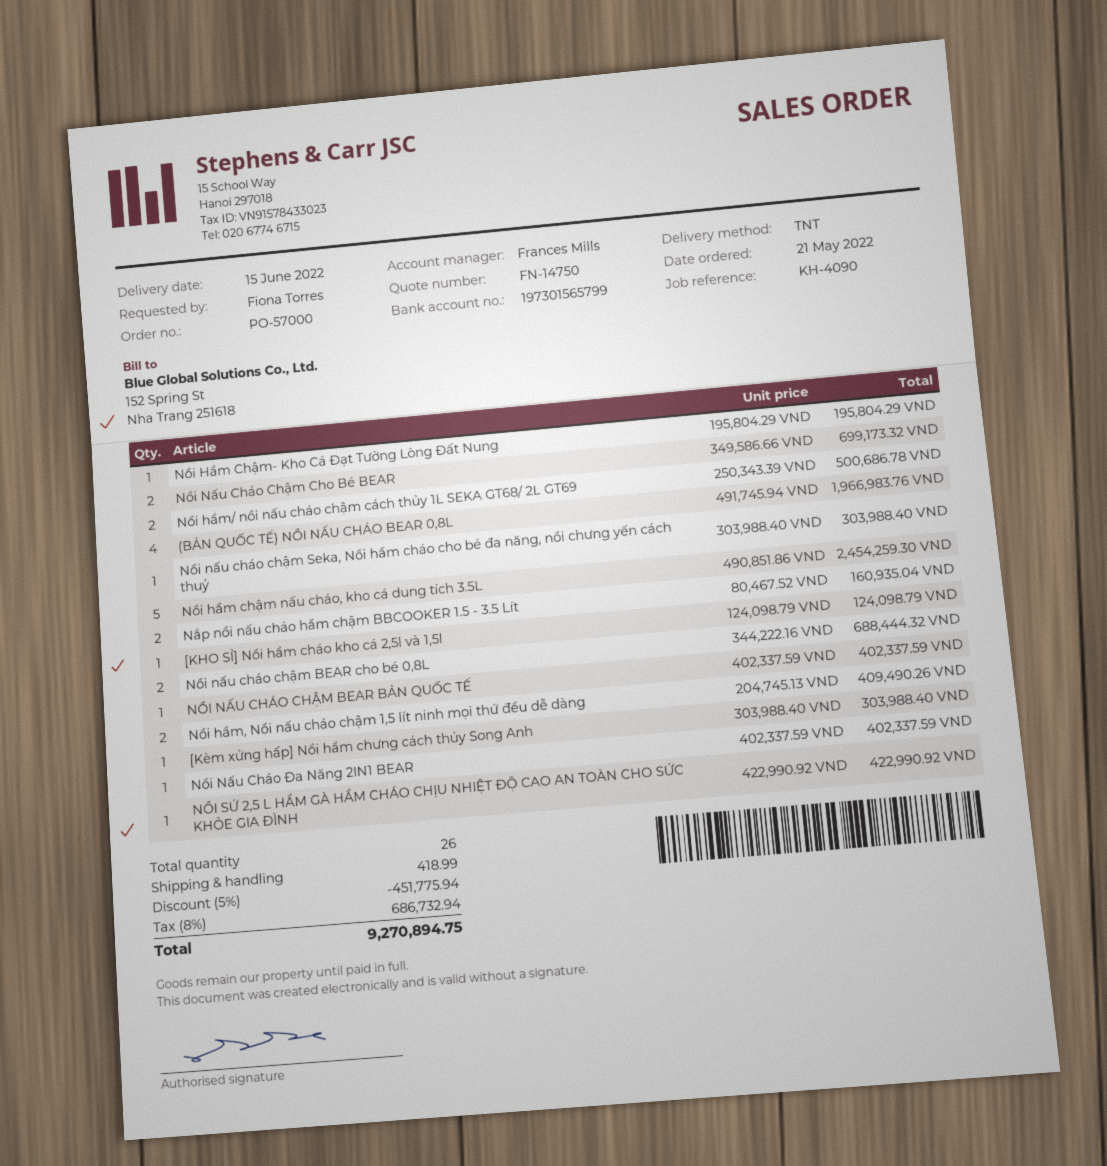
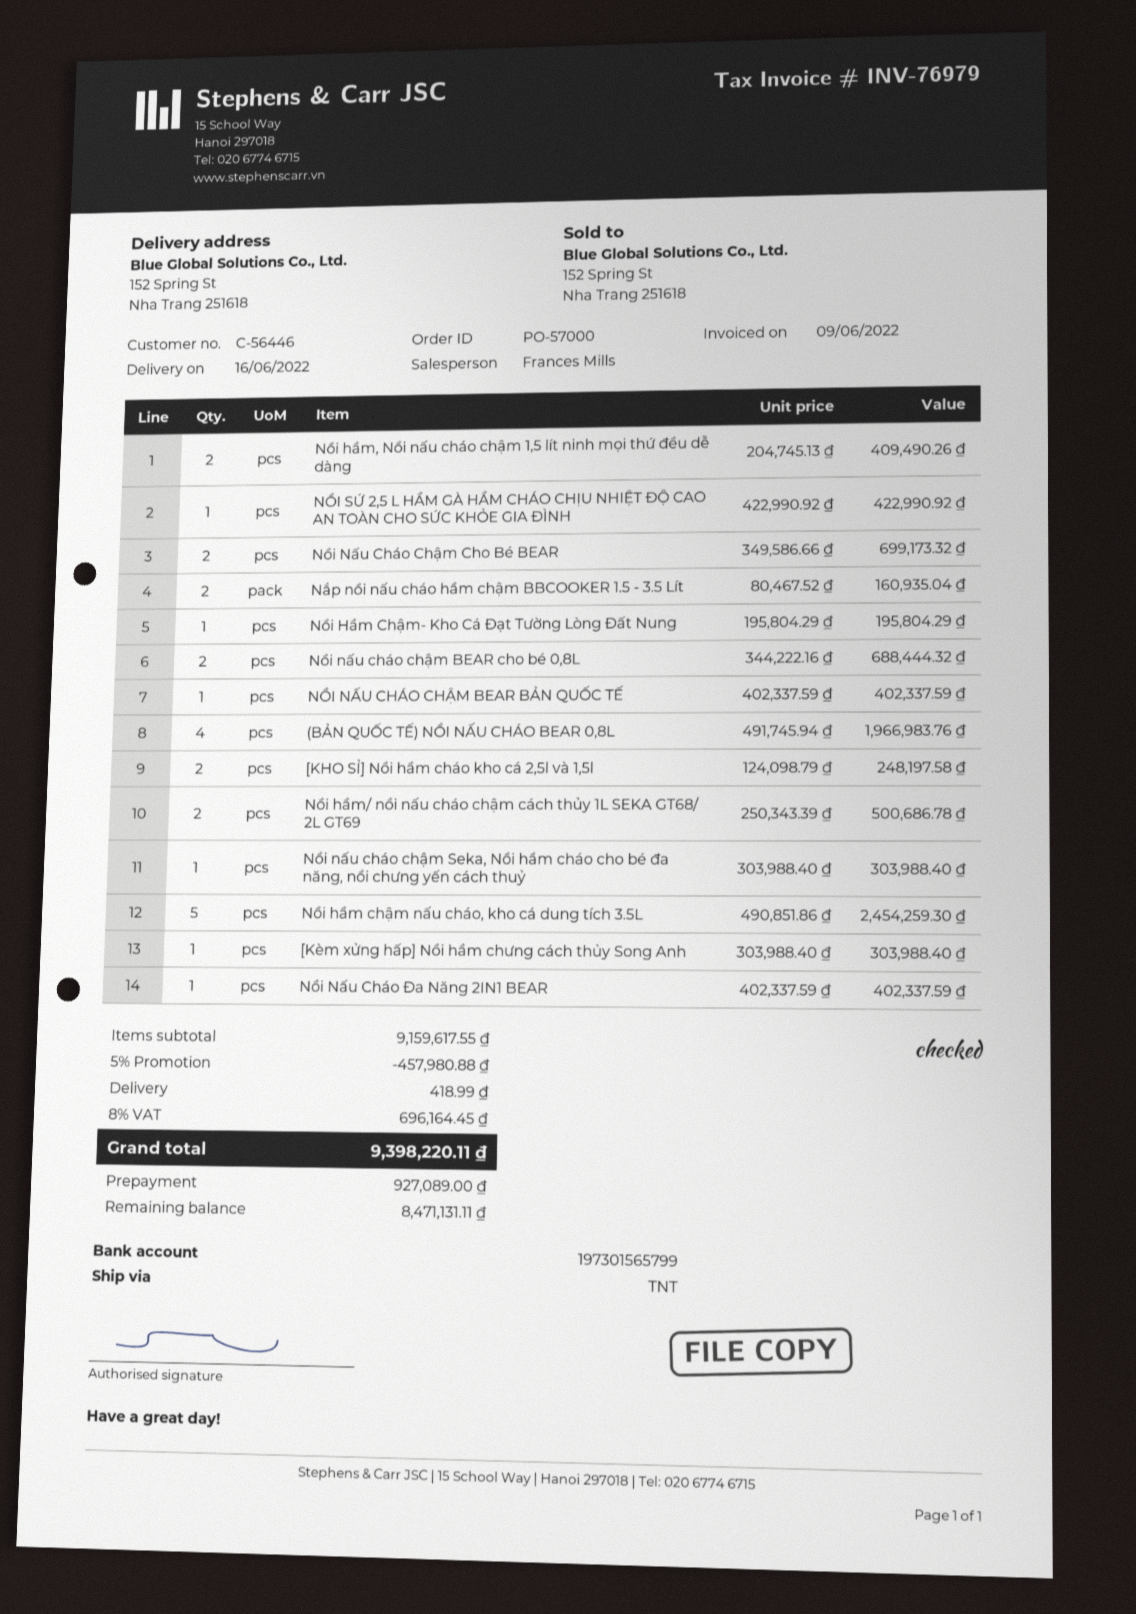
delivery date: 2022-06-15 -> 2022-06-16
[KHO SỈ] Nồi hầm cháo kho cá 2,5l và 1,5l: 1 x 124098.79 = 124098.79 -> 2 x 124098.79 = 248197.58
discount: 5% = 451775.94 -> 5% = 457980.88
tax: 8% = 686732.94 -> 8% = 696164.45
total: 9270894.75 -> 9398220.11

